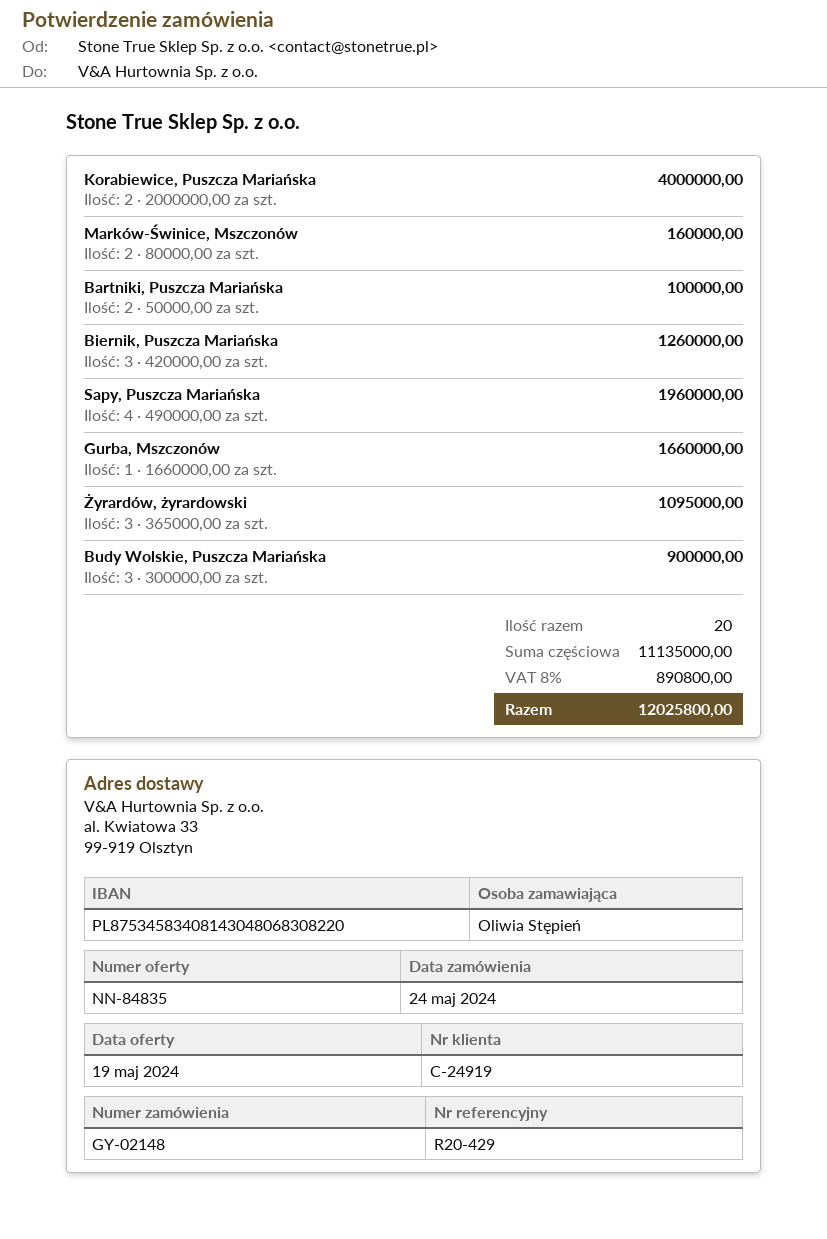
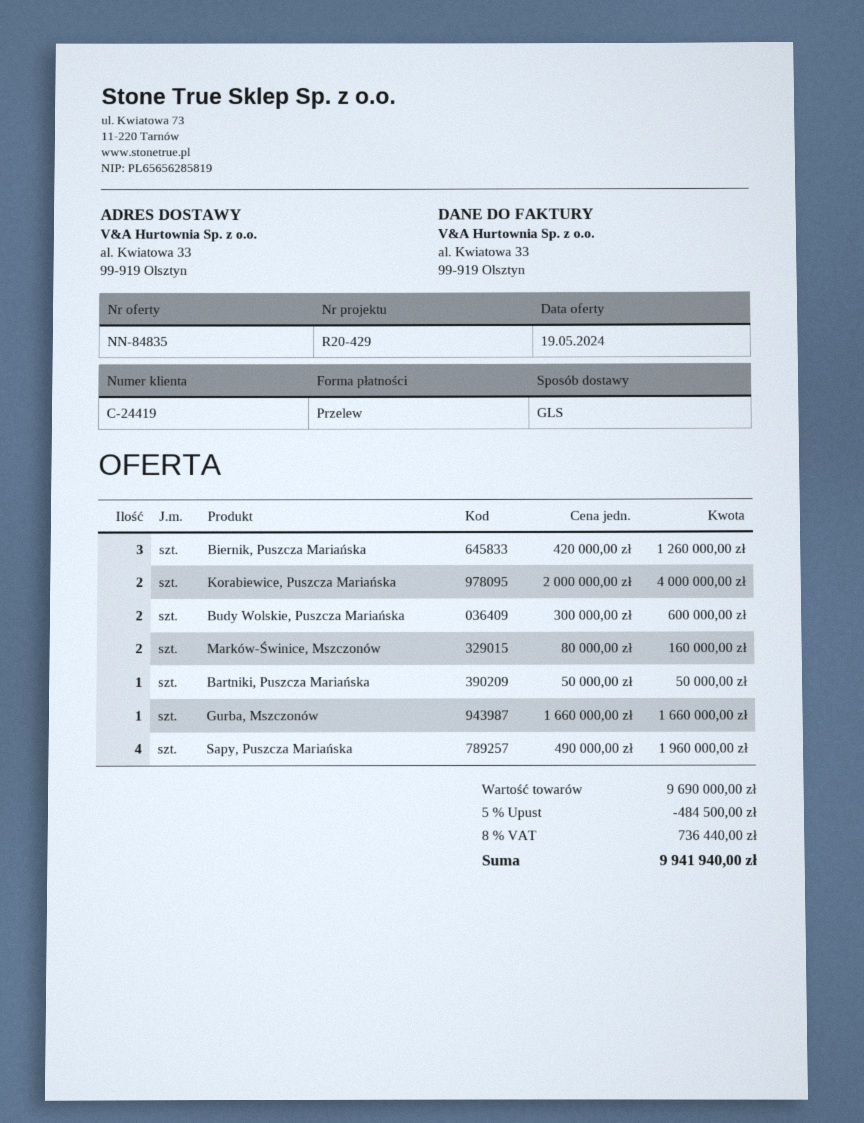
customer number: C-24919 -> C-24419
Bartniki, Puszcza Mariańska: 2 x 50000.00 = 100000.00 -> 1 x 50000.00 = 50000.00
Żyrardów, żyrardowski: 3 x 365000.00 = 1095000.00 -> none
Budy Wolskie, Puszcza Mariańska: 3 x 300000.00 = 900000.00 -> 2 x 300000.00 = 600000.00
subtotal: 11135000.00 -> 9690000.00
discount: none -> 5% = 484500.00
tax: 8% = 890800.00 -> 8% = 736440.00
total: 12025800.00 -> 9941940.00

